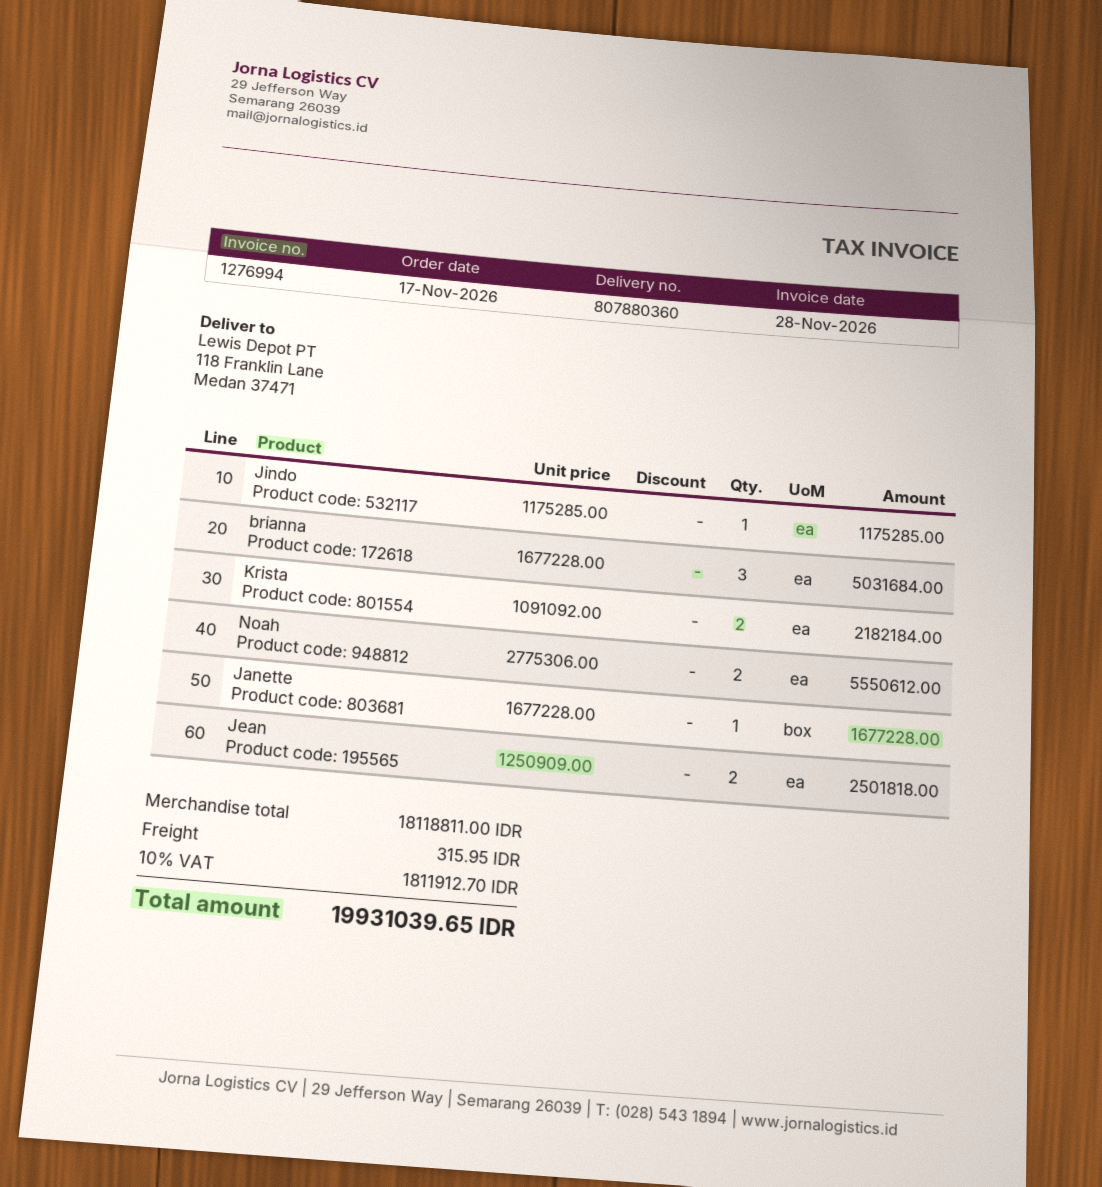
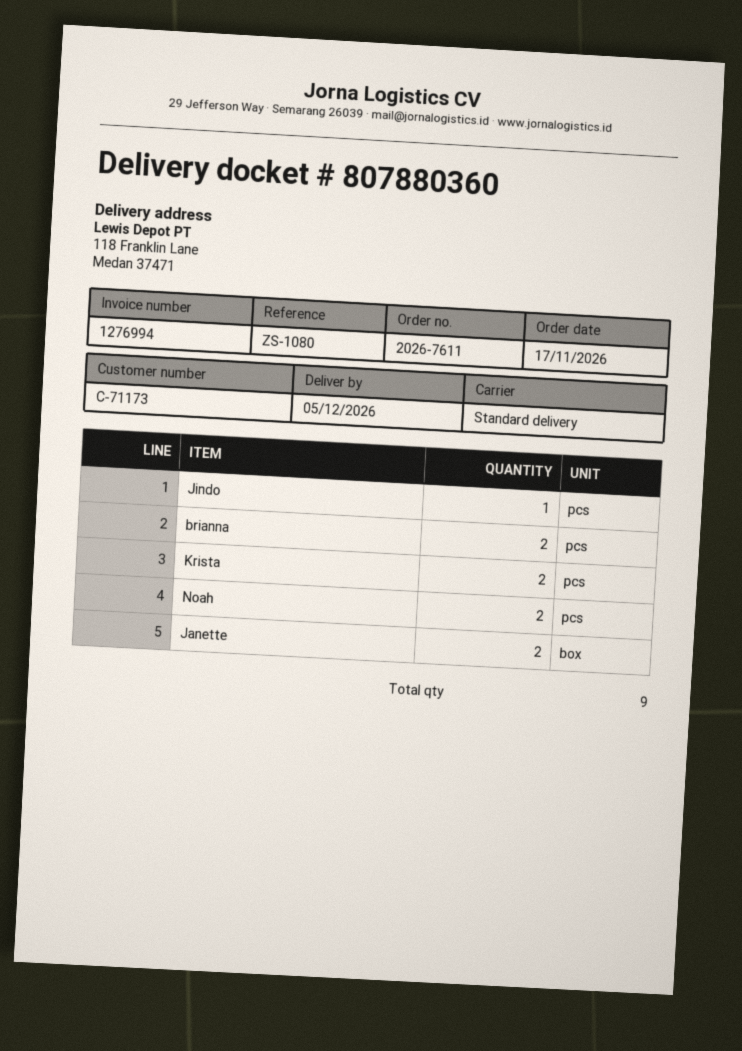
brianna: 3 -> 2
Janette: 1 -> 2
Jean: 2 -> none

